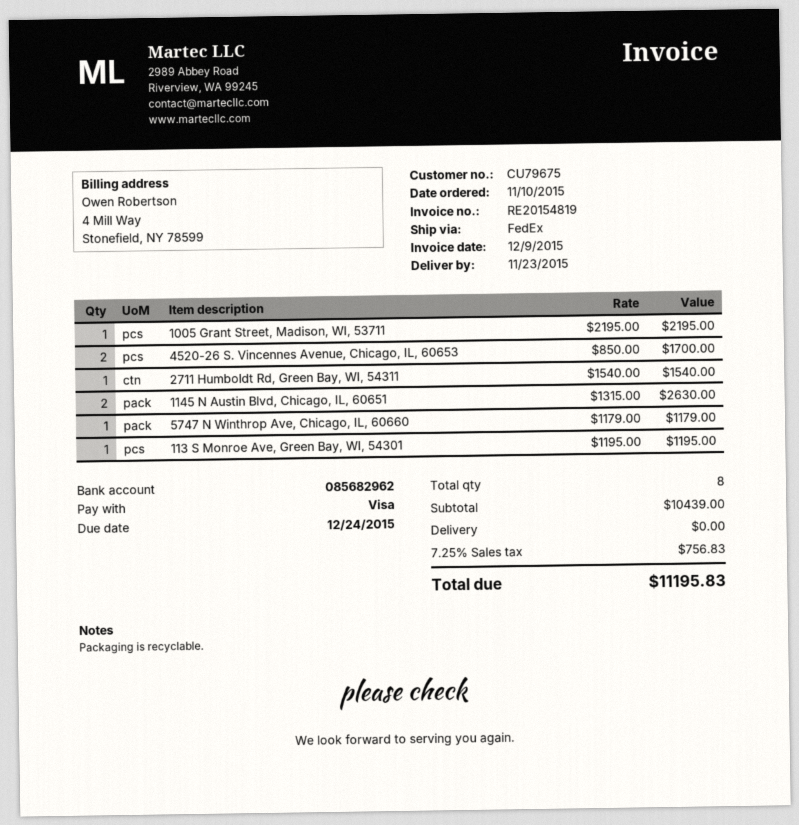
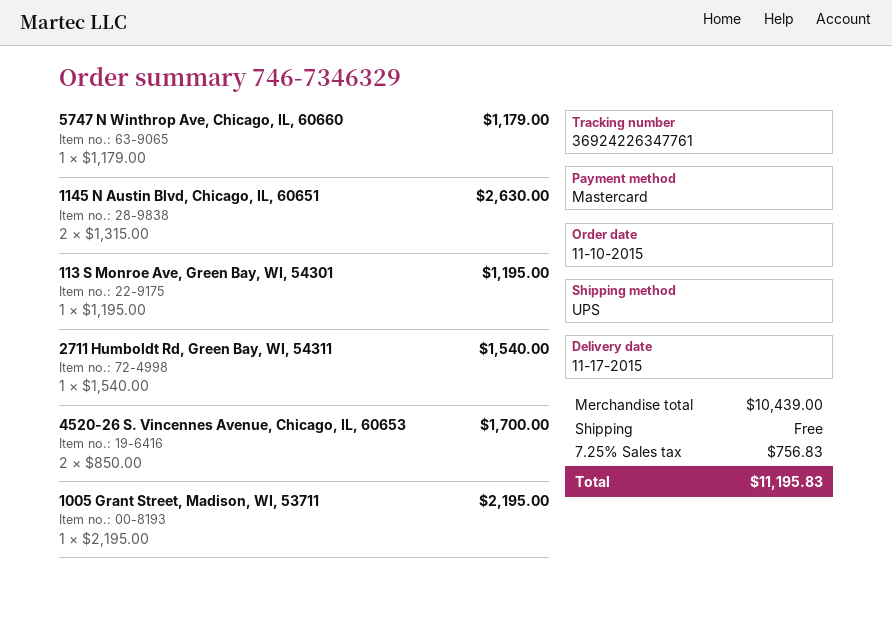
delivery date: 2015-11-23 -> 2015-11-17
payment method: Visa -> Mastercard
shipping method: FedEx -> UPS

